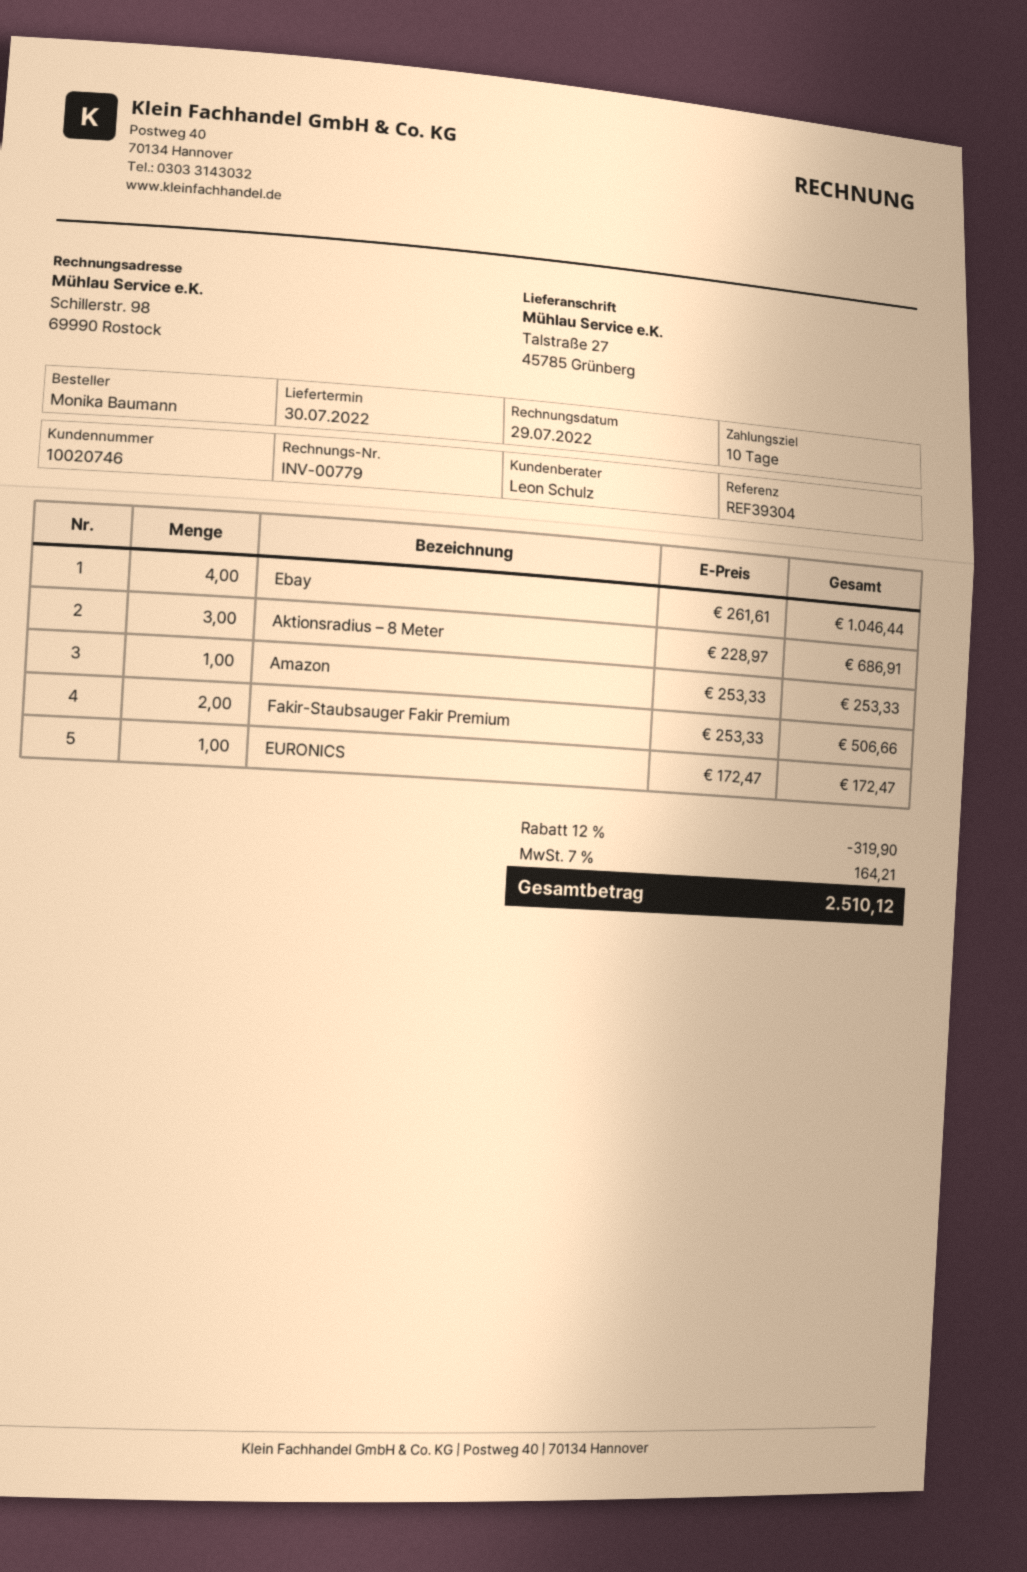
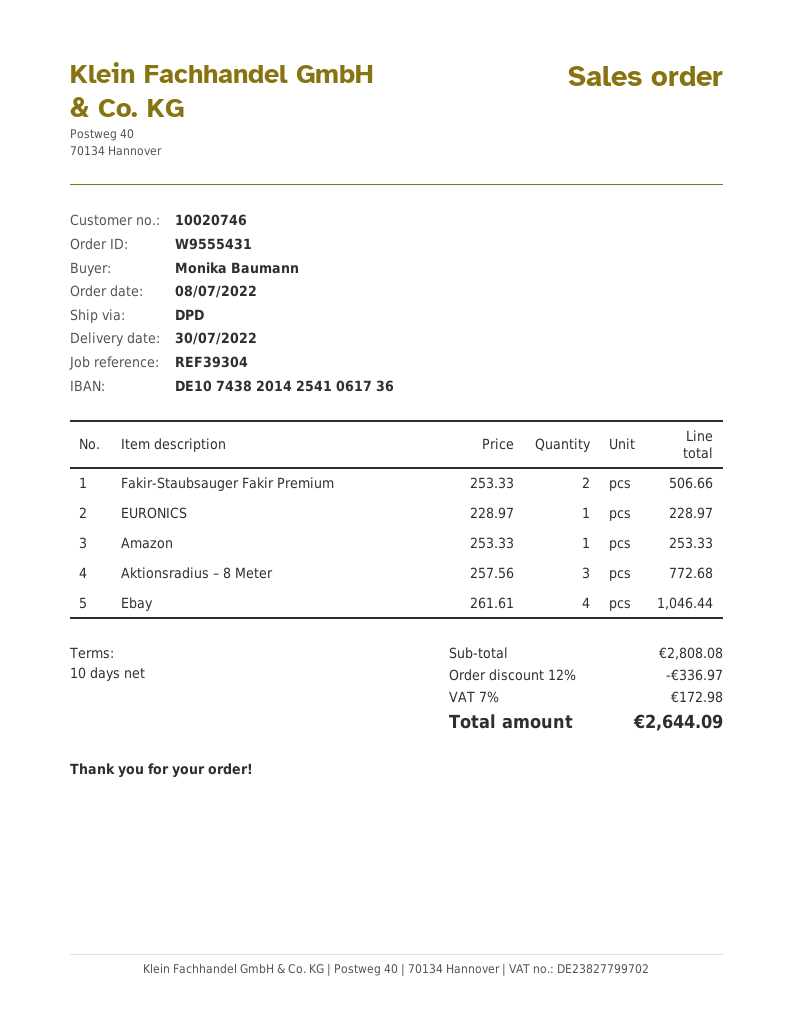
Aktionsradius – 8 Meter: 3 x 228.97 = 686.91 -> 3 x 257.56 = 772.68
EURONICS: 1 x 172.47 = 172.47 -> 1 x 228.97 = 228.97
discount: 12% = 319.90 -> 12% = 336.97
tax: 7% = 164.21 -> 7% = 172.98
total: 2510.12 -> 2644.09

